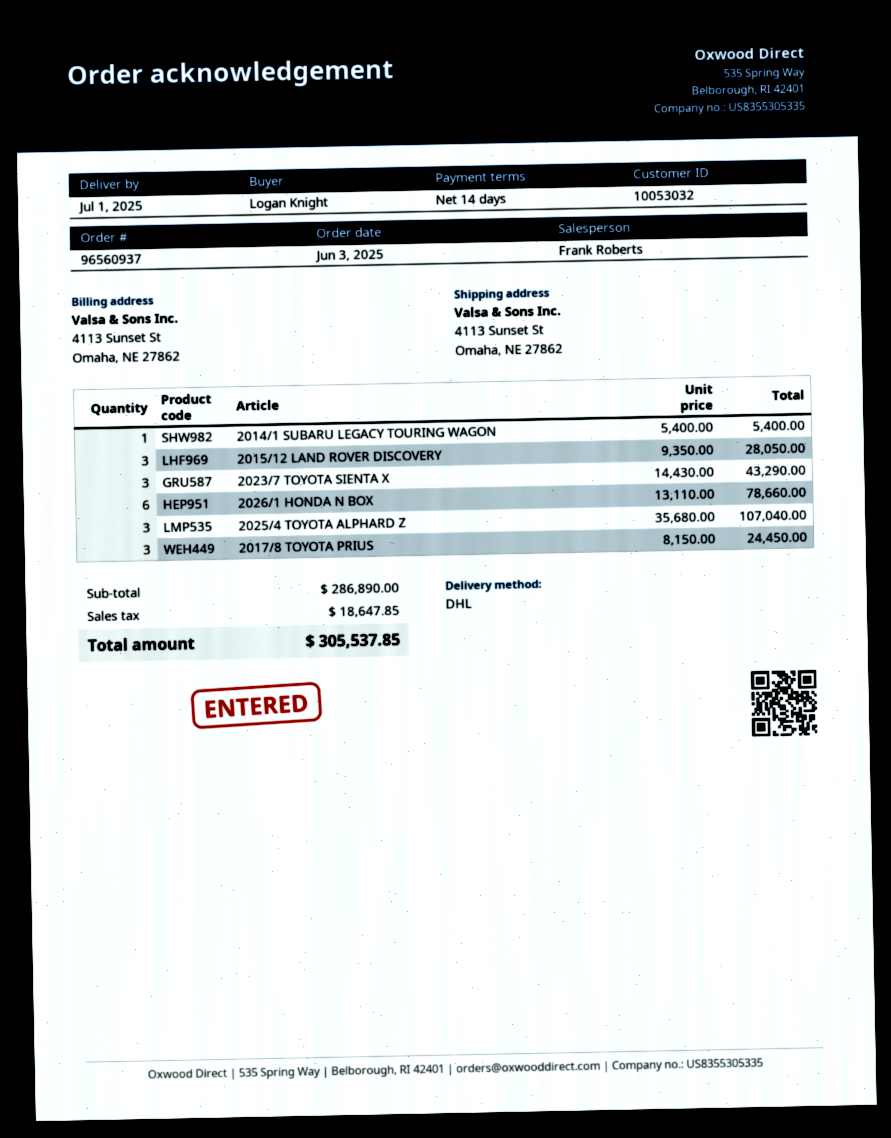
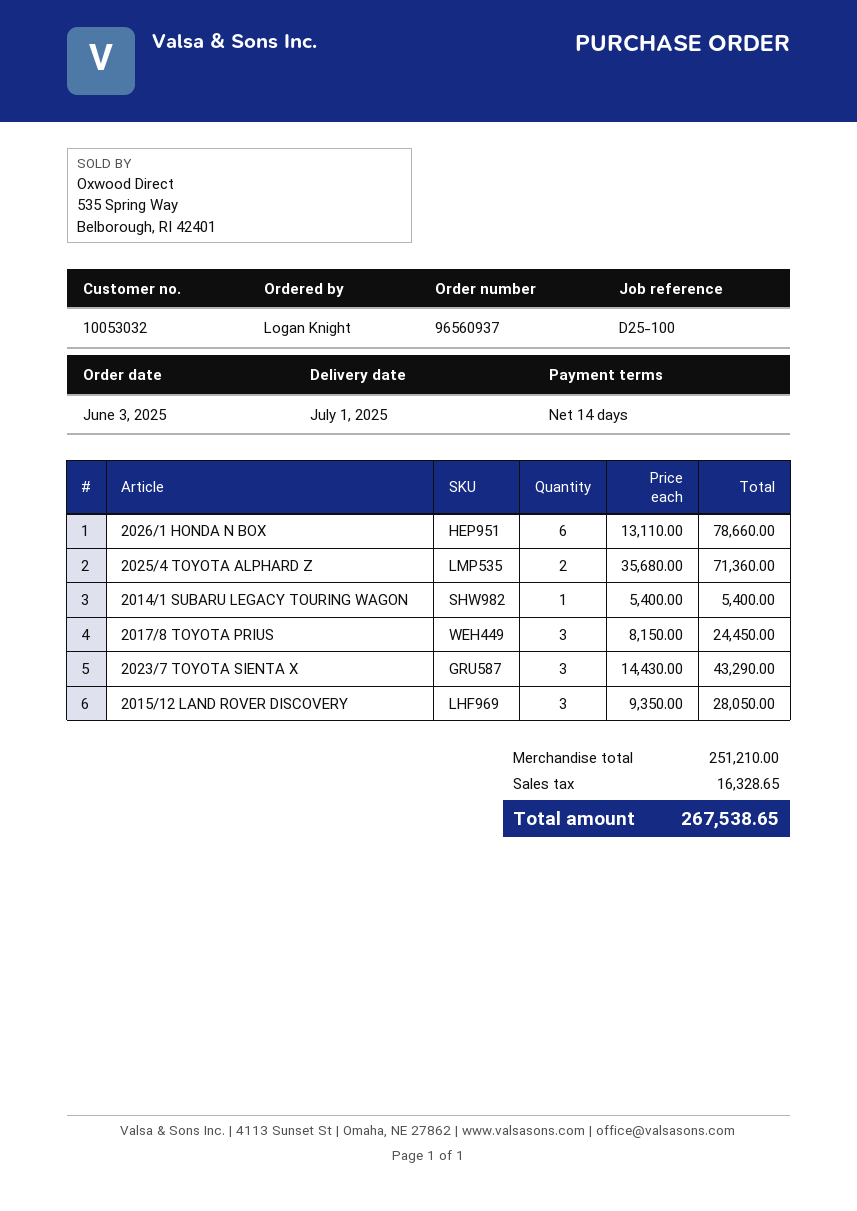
2025/4 TOYOTA ALPHARD Z: 3 x 35680.00 = 107040.00 -> 2 x 35680.00 = 71360.00
subtotal: 286890.00 -> 251210.00
tax: 18647.85 -> 16328.65
total: 305537.85 -> 267538.65

